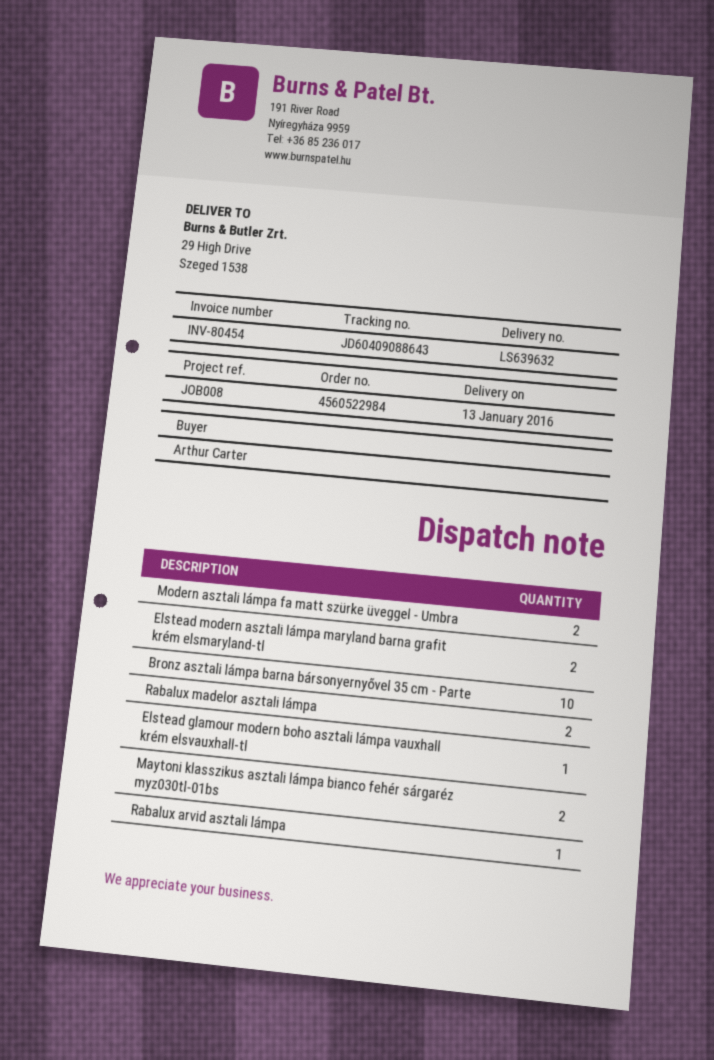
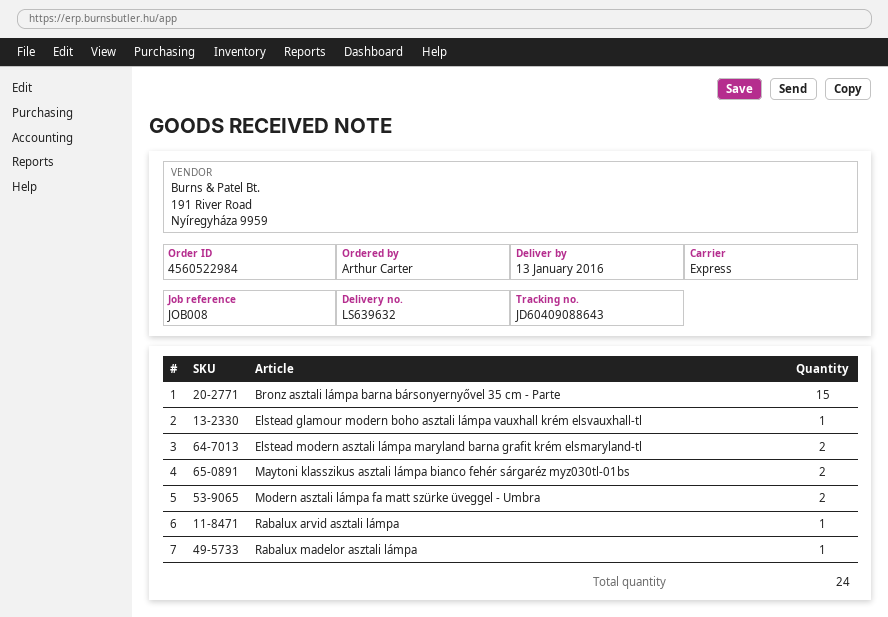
Bronz asztali lámpa barna bársonyernyővel 35 cm - Parte: 10 -> 15
Rabalux madelor asztali lámpa: 2 -> 1

